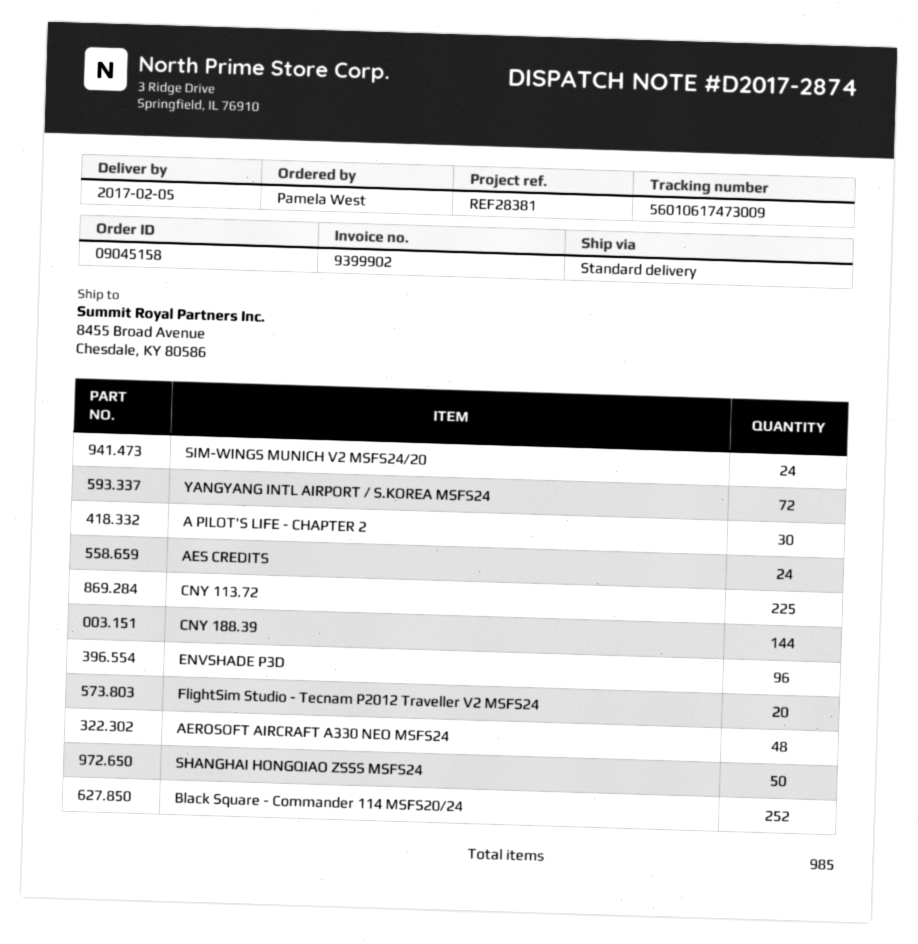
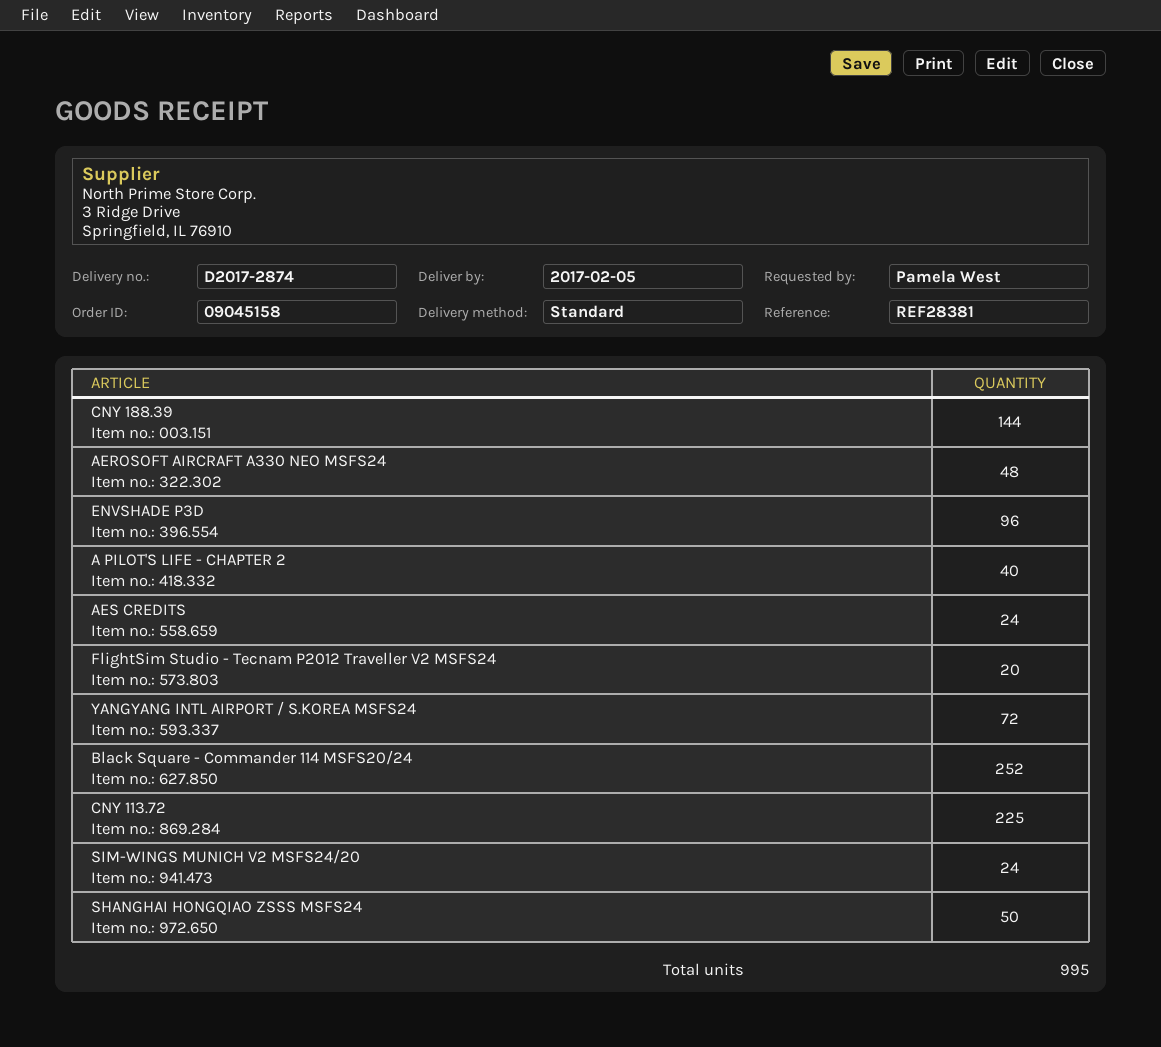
A PILOT'S LIFE - CHAPTER 2: 30 -> 40
total quantity: 985 -> 995

